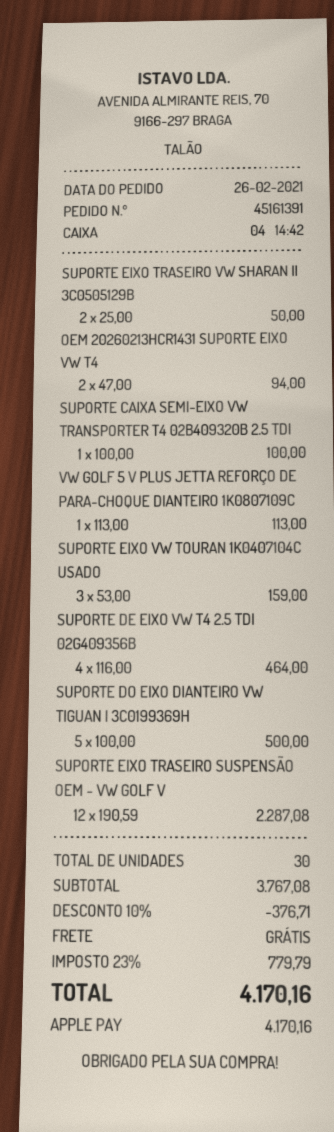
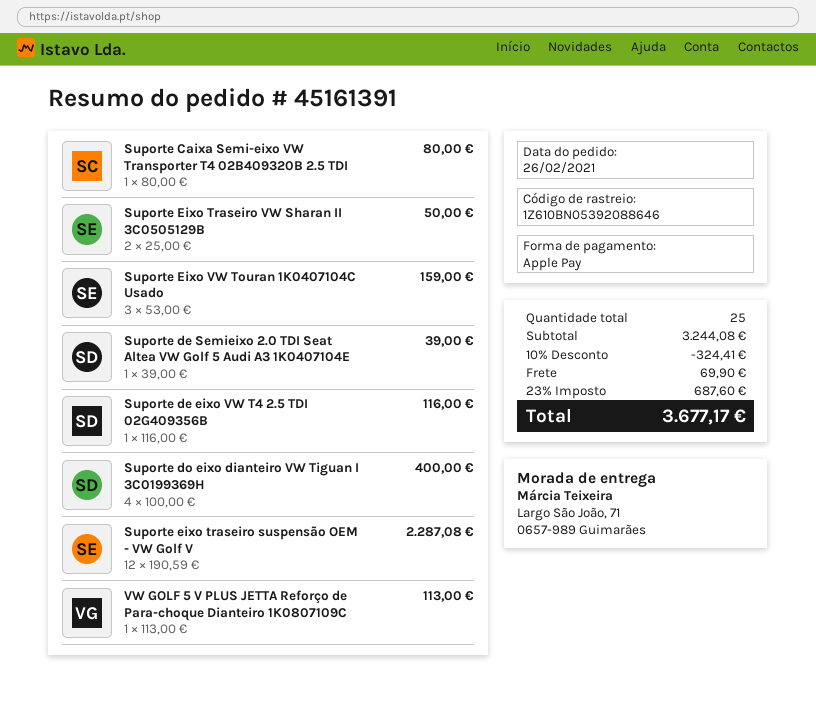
OEM 20260213HCR1431 SUPORTE EIXO VW T4: 2 x 47.00 = 94.00 -> none
SUPORTE CAIXA SEMI-EIXO VW TRANSPORTER T4 02B409320B 2.5 TDI: 1 x 100.00 = 100.00 -> 1 x 80.00 = 80.00
SUPORTE DE EIXO VW T4 2.5 TDI 02G409356B: 4 x 116.00 = 464.00 -> 1 x 116.00 = 116.00
SUPORTE DO EIXO DIANTEIRO VW TIGUAN I 3C0199369H: 5 x 100.00 = 500.00 -> 4 x 100.00 = 400.00
Suporte de Semieixo 2.0 TDI Seat Altea VW Golf 5 Audi A3 1K0407104E: none -> 1 x 39.00 = 39.00
total quantity: 30 -> 25
subtotal: 3767.08 -> 3244.08
discount: 10% = 376.71 -> 10% = 324.41
shipping: 0.00 -> 69.90
tax: 23% = 779.79 -> 23% = 687.60
total: 4170.16 -> 3677.17

